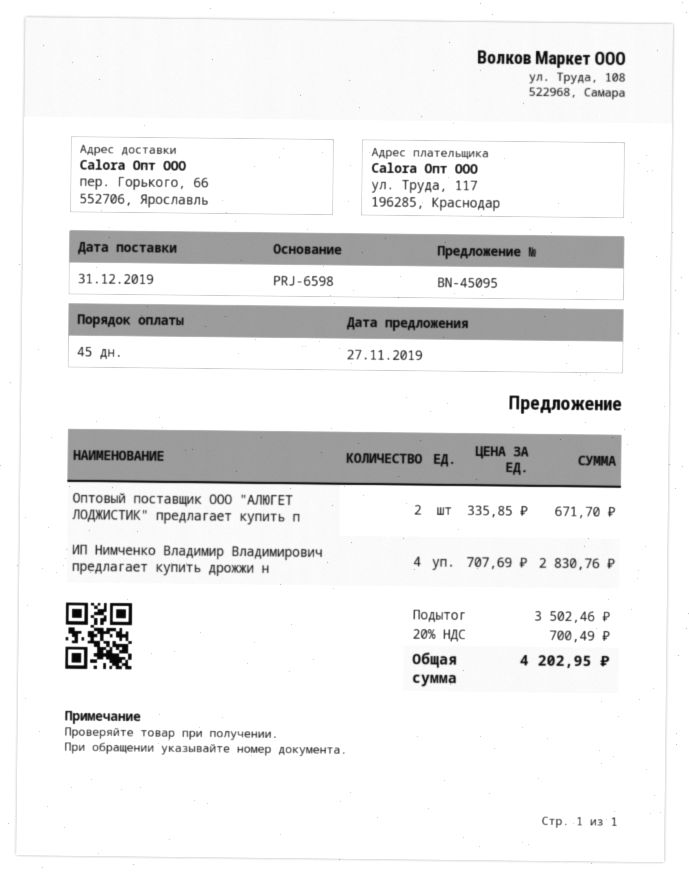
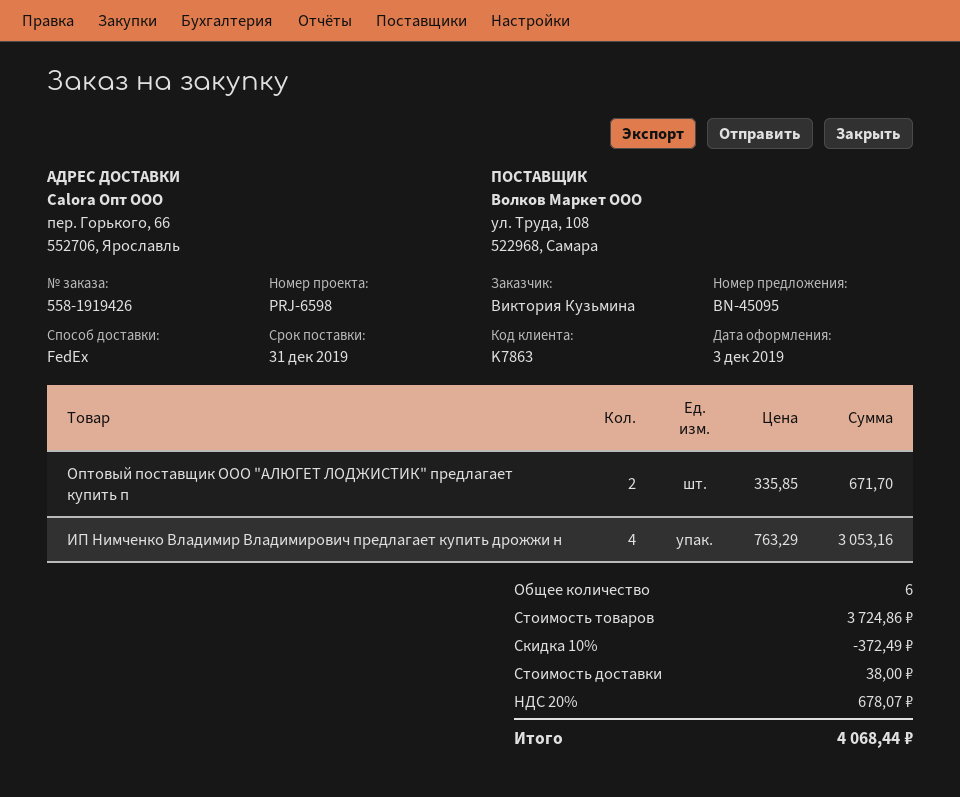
ИП Нимченко Владимир Владимирович предлагает купить дрожжи н: 4 x 707.69 = 2830.76 -> 4 x 763.29 = 3053.16
subtotal: 3502.46 -> 3724.86
discount: none -> 10% = 372.49
shipping: none -> 38.00
tax: 20% = 700.49 -> 20% = 678.07
total: 4202.95 -> 4068.44

